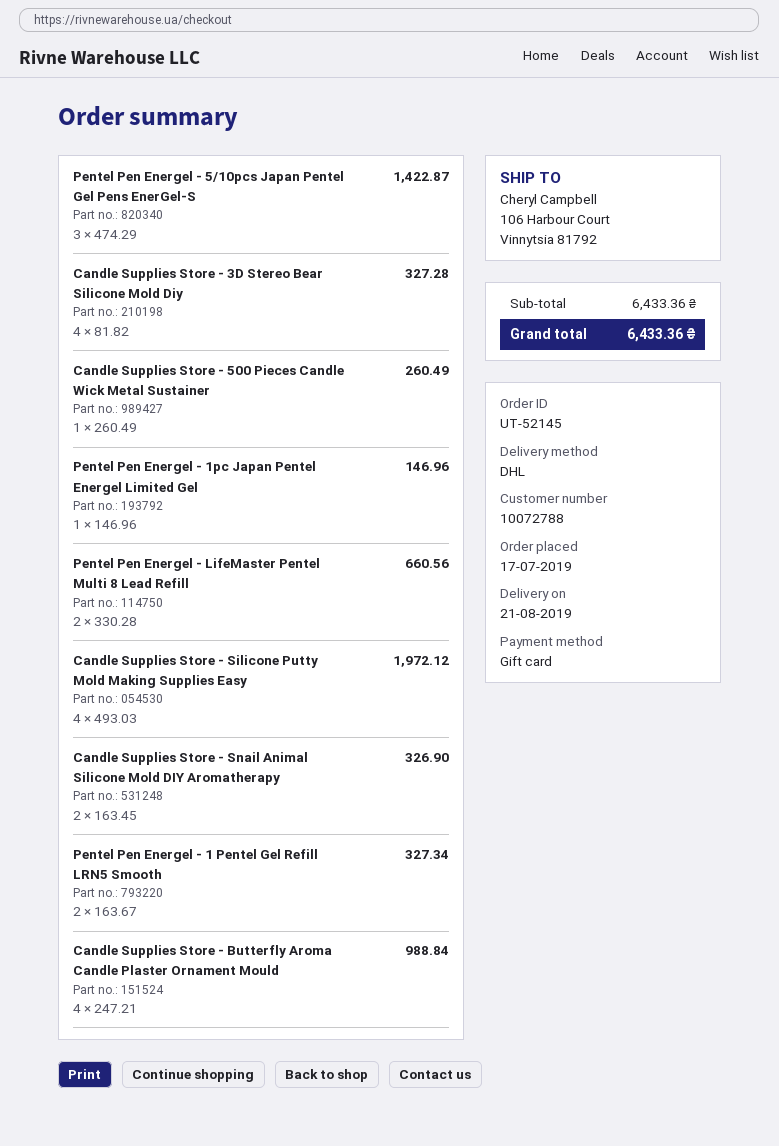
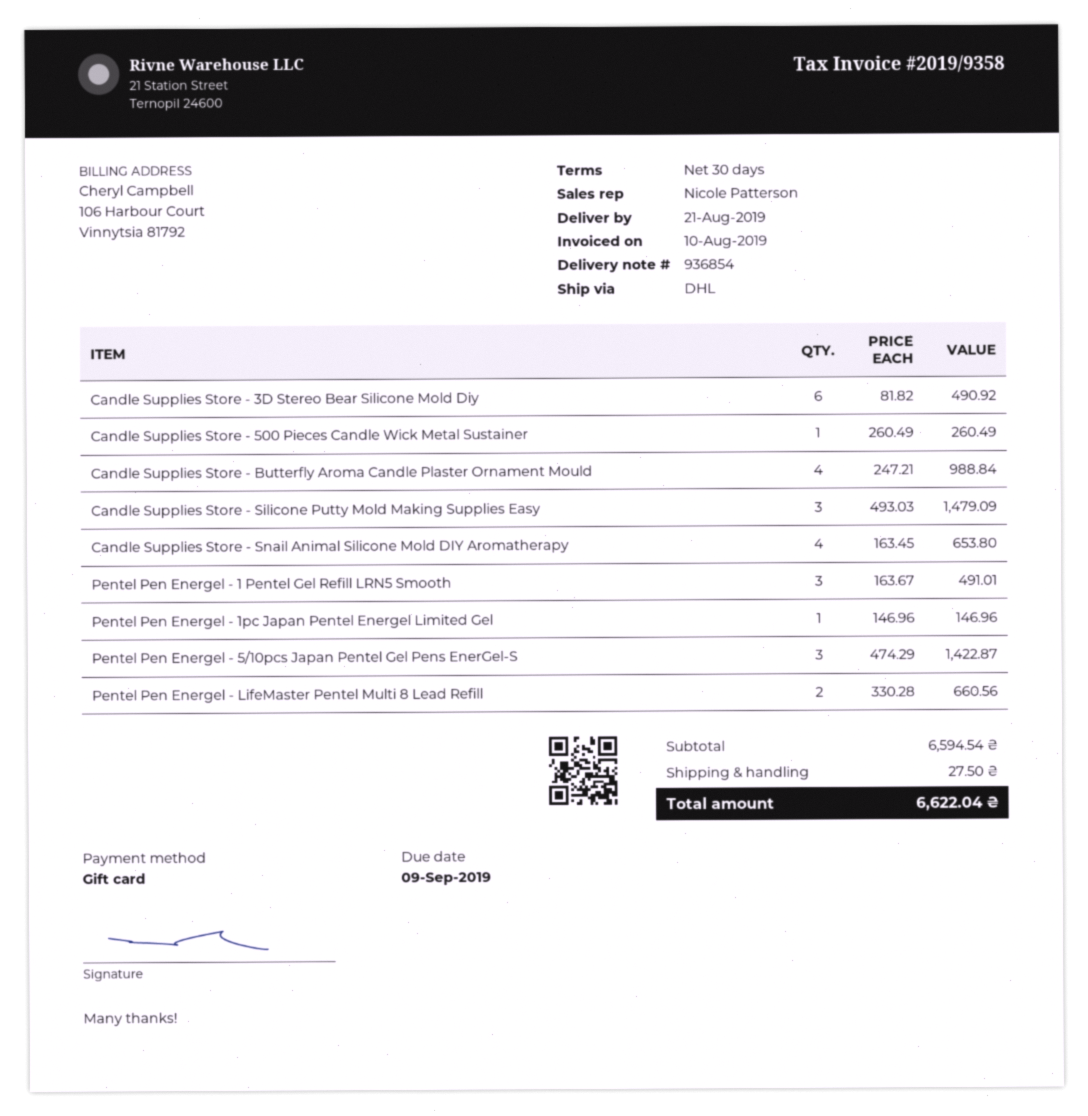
Candle Supplies Store - 3D Stereo Bear Silicone Mold Diy: 4 x 81.82 = 327.28 -> 6 x 81.82 = 490.92
Candle Supplies Store - Silicone Putty Mold Making Supplies Easy: 4 x 493.03 = 1972.12 -> 3 x 493.03 = 1479.09
Candle Supplies Store - Snail Animal Silicone Mold DIY Aromatherapy: 2 x 163.45 = 326.90 -> 4 x 163.45 = 653.80
Pentel Pen Energel - 1 Pentel Gel Refill LRN5 Smooth: 2 x 163.67 = 327.34 -> 3 x 163.67 = 491.01
subtotal: 6433.36 -> 6594.54
shipping: none -> 27.50
total: 6433.36 -> 6622.04

